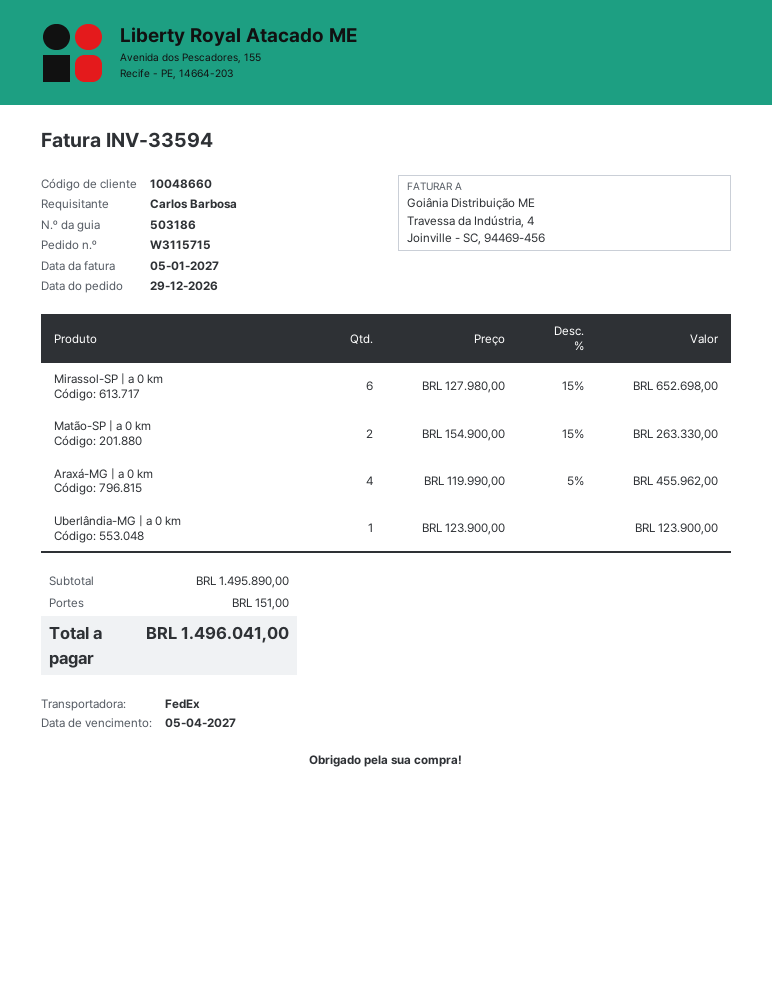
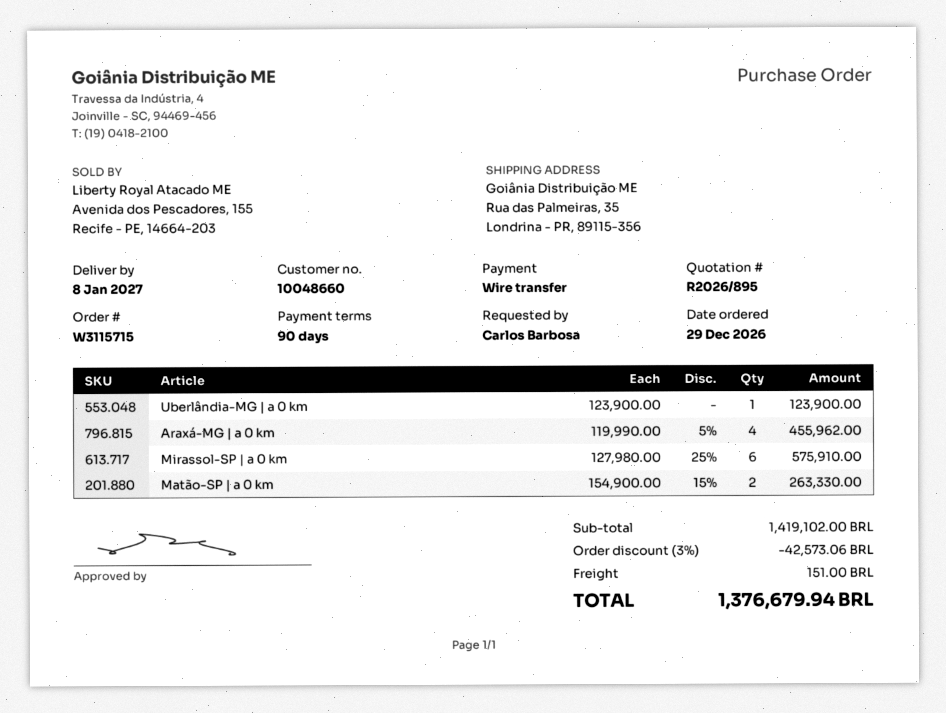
Mirassol-SP | a 0 km: 6 x 127980.00 - 15% = 652698.00 -> 6 x 127980.00 - 25% = 575910.00
subtotal: 1495890.00 -> 1419102.00
discount: none -> 3% = 42573.06
total: 1496041.00 -> 1376679.94

